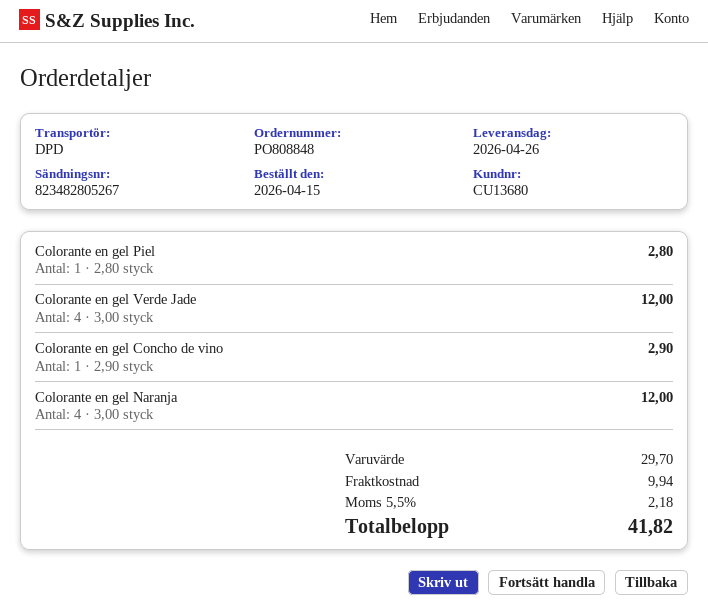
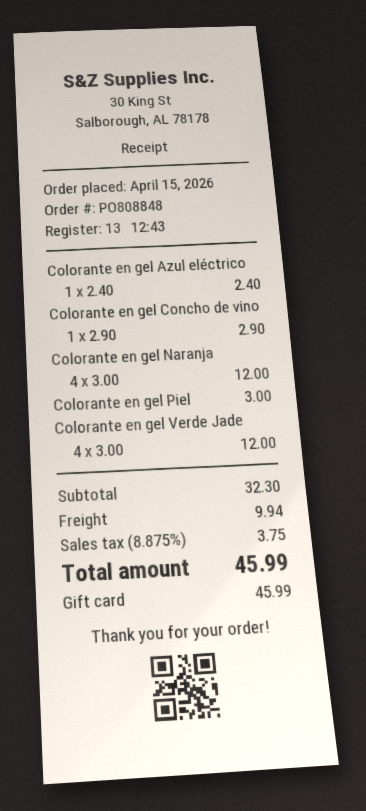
Colorante en gel Piel: 1 x 2.80 = 2.80 -> 1 x 3.00 = 3.00
Colorante en gel Azul eléctrico: none -> 1 x 2.40 = 2.40
subtotal: 29.70 -> 32.30
tax: 5.5% = 2.18 -> 8.875% = 3.75
total: 41.82 -> 45.99

